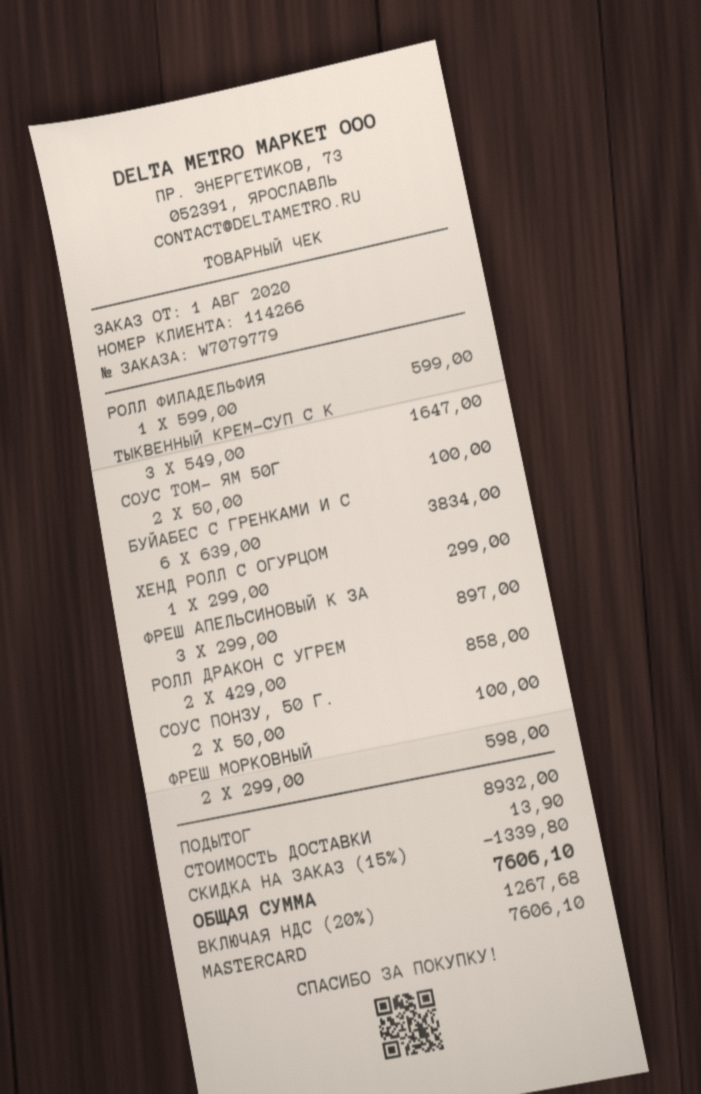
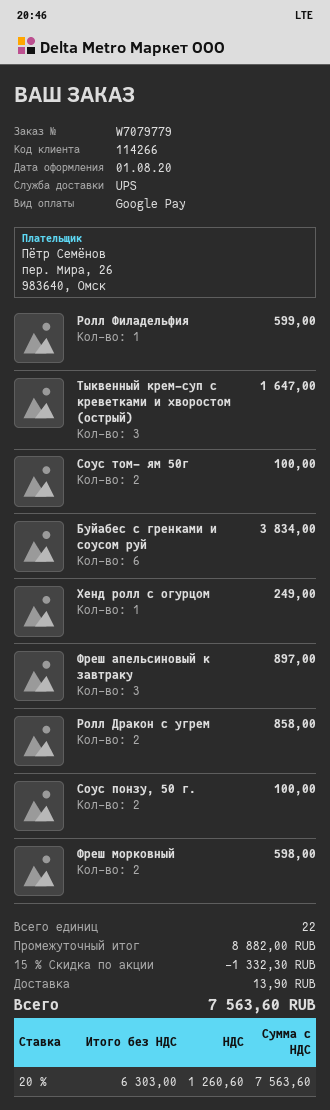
payment method: Mastercard -> Google Pay
ХЕНД РОЛЛ С ОГУРЦОМ: 1 for 299.00 -> 1 for 249.00
subtotal: 8932.00 -> 8882.00
discount: 15% = 1339.80 -> 15% = 1332.30
tax: 20% = 1267.68 -> 20% = 1260.60
total: 7606.10 -> 7563.60

